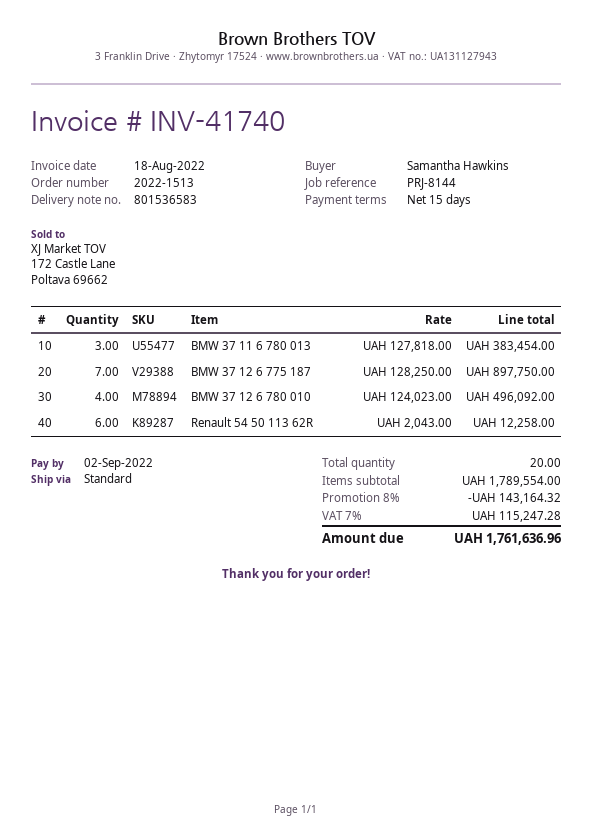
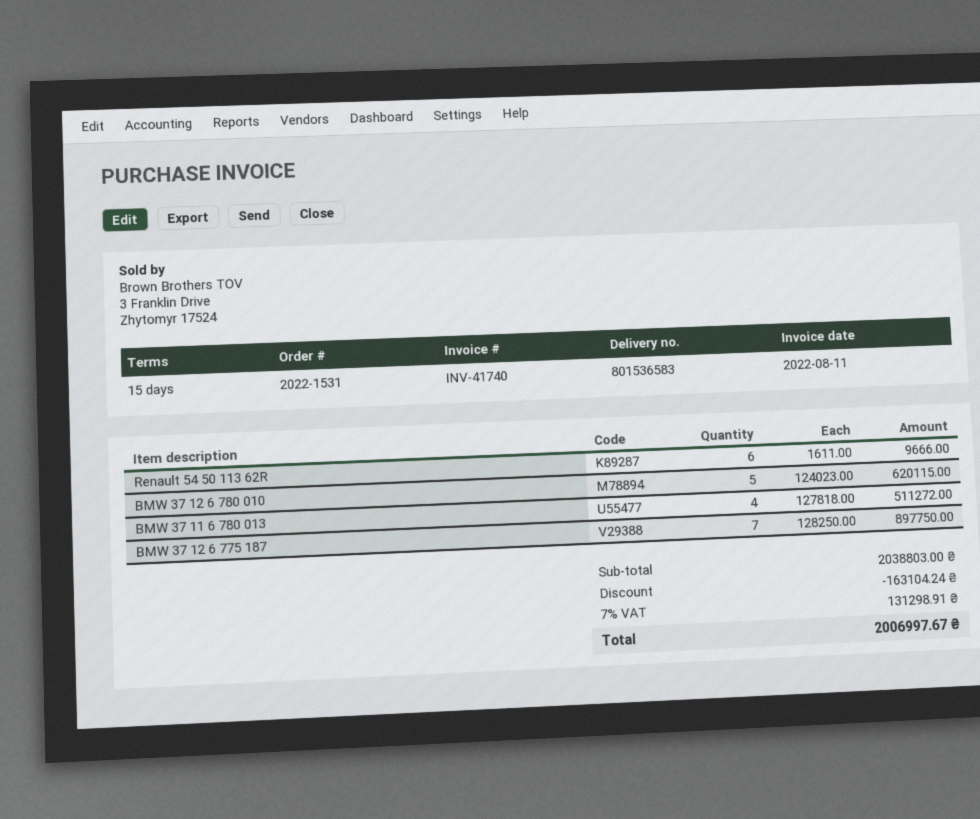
order number: 2022-1513 -> 2022-1531
invoice date: 2022-08-18 -> 2022-08-11
BMW 37 11 6 780 013: 3 x 127818.00 = 383454.00 -> 4 x 127818.00 = 511272.00
BMW 37 12 6 780 010: 4 x 124023.00 = 496092.00 -> 5 x 124023.00 = 620115.00
Renault 54 50 113 62R: 6 x 2043.00 = 12258.00 -> 6 x 1611.00 = 9666.00
subtotal: 1789554.00 -> 2038803.00
discount: 143164.32 -> 163104.24
tax: 7% = 115247.28 -> 7% = 131298.91
total: 1761636.96 -> 2006997.67

